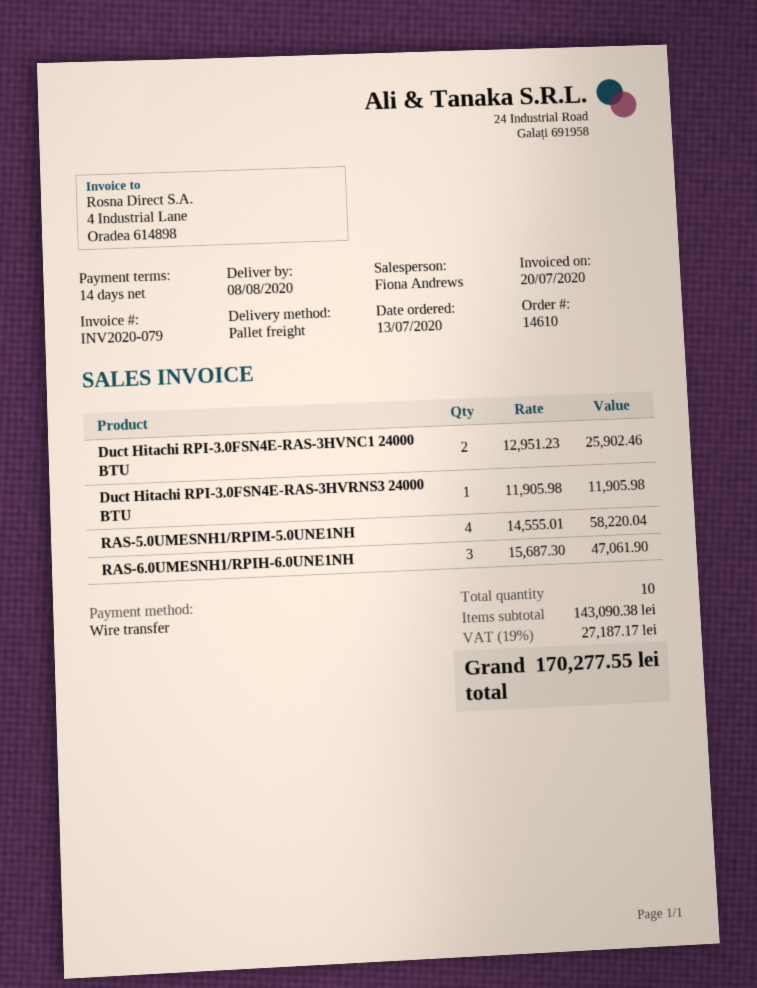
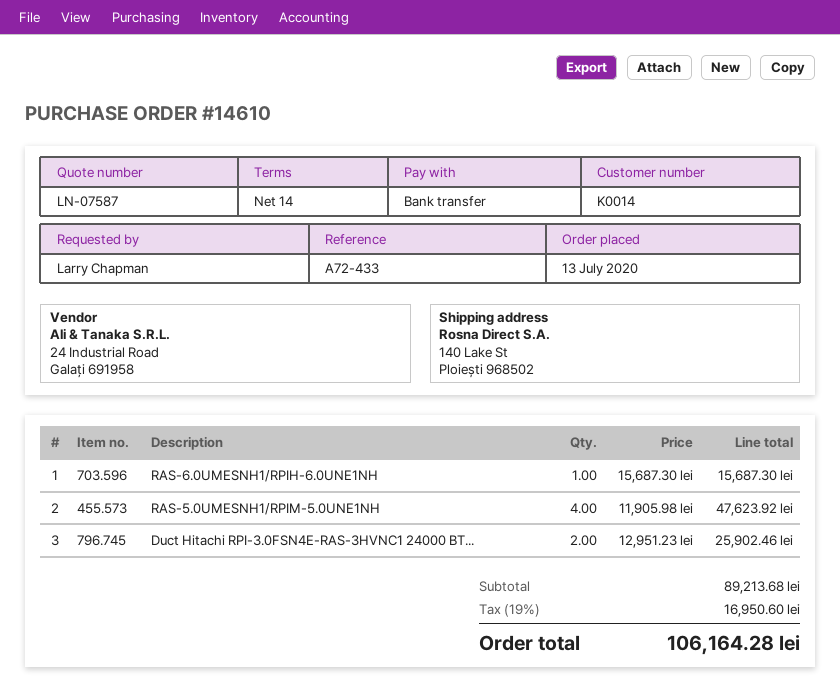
Duct Hitachi RPI-3.0FSN4E-RAS-3HVRNS3 24000 BTU: 1 x 11905.98 = 11905.98 -> none
RAS-5.0UMESNH1/RPIM-5.0UNE1NH: 4 x 14555.01 = 58220.04 -> 4 x 11905.98 = 47623.92
RAS-6.0UMESNH1/RPIH-6.0UNE1NH: 3 x 15687.30 = 47061.90 -> 1 x 15687.30 = 15687.30
subtotal: 143090.38 -> 89213.68
tax: 19% = 27187.17 -> 19% = 16950.60
total: 170277.55 -> 106164.28

